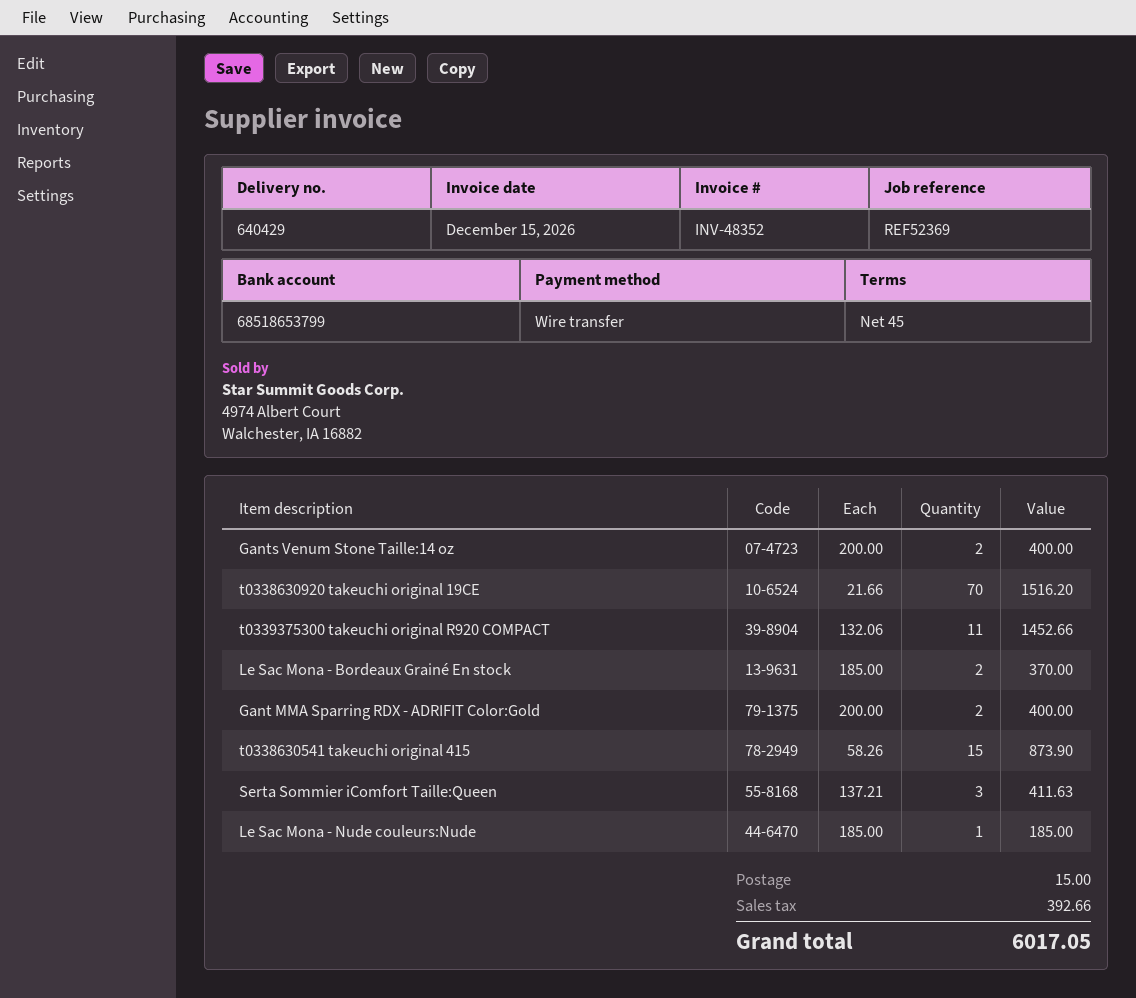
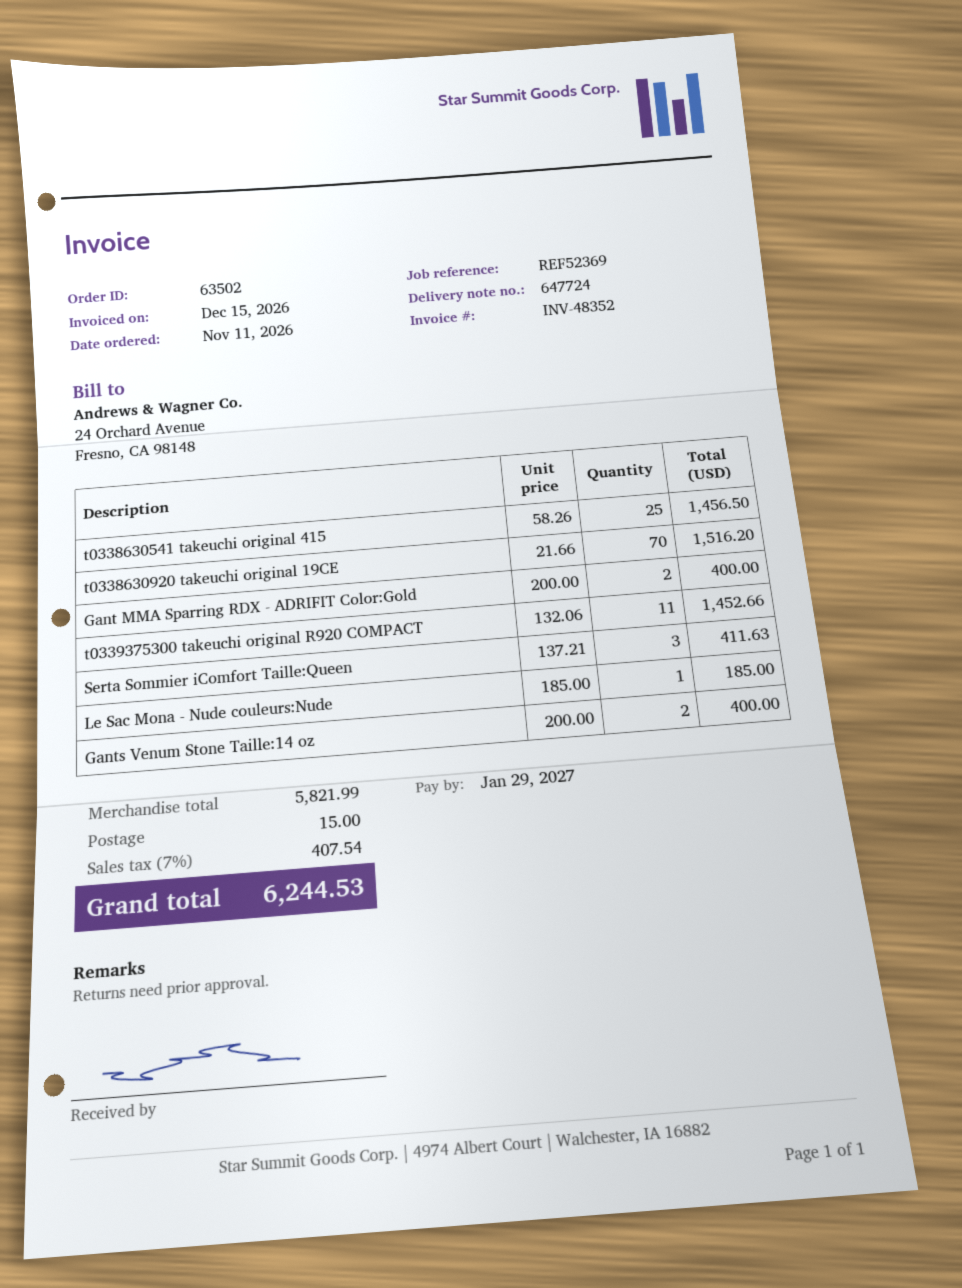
delivery note number: 640429 -> 647724
Le Sac Mona - Bordeaux Grainé En stock: 2 x 185.00 = 370.00 -> none
t0338630541 takeuchi original 415: 15 x 58.26 = 873.90 -> 25 x 58.26 = 1456.50
tax: 392.66 -> 407.54
total: 6017.05 -> 6244.53

